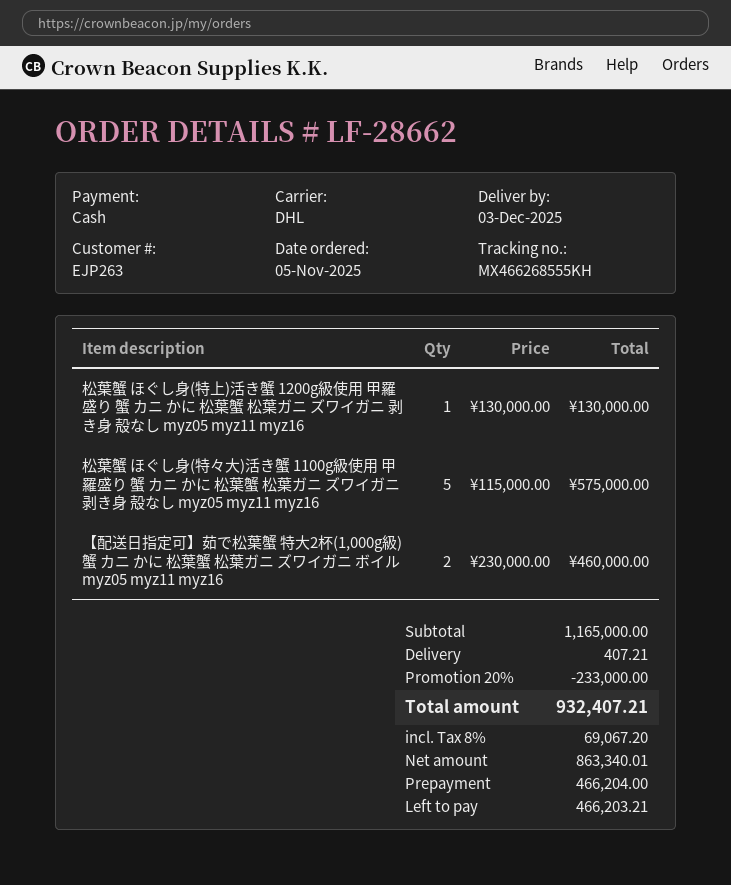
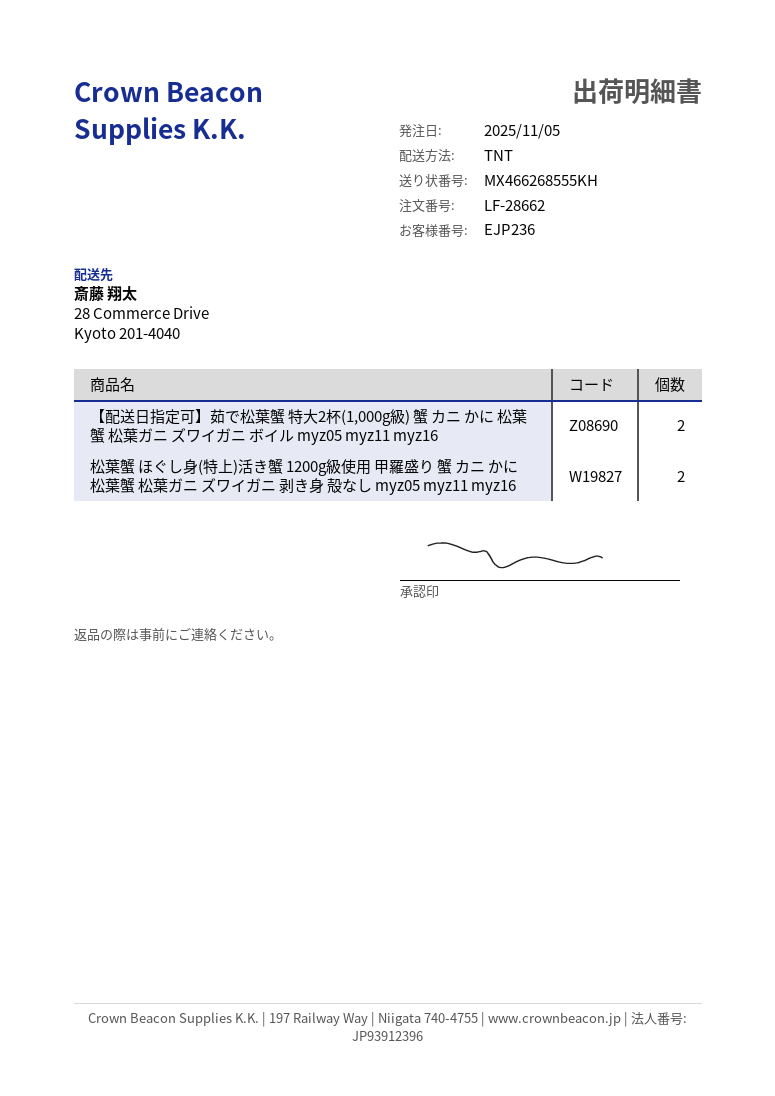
customer number: EJP263 -> EJP236
shipping method: DHL -> TNT
松葉蟹 ほぐし身(特上)活き蟹 1200g級使用 甲羅盛り 蟹 カニ かに 松葉蟹 松葉ガニ ズワイガニ 剥き身 殻なし myz05 myz11 myz16: 1 -> 2
松葉蟹 ほぐし身(特々大)活き蟹 1100g級使用 甲羅盛り 蟹 カニ かに 松葉蟹 松葉ガニ ズワイガニ 剥き身 殻なし myz05 myz11 myz16: 5 -> none

